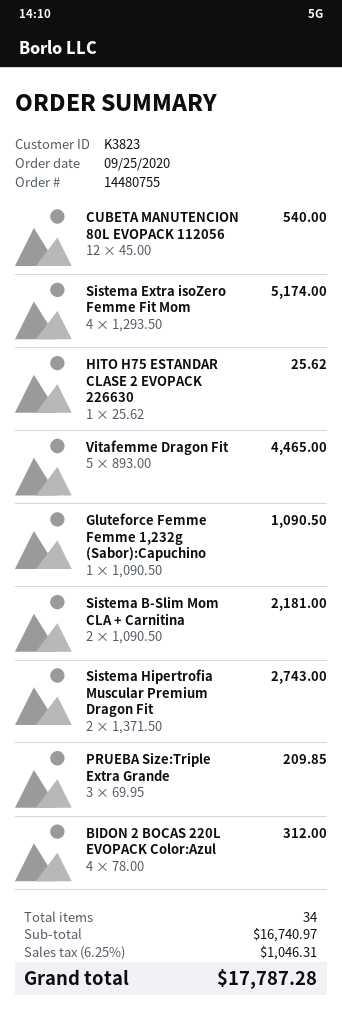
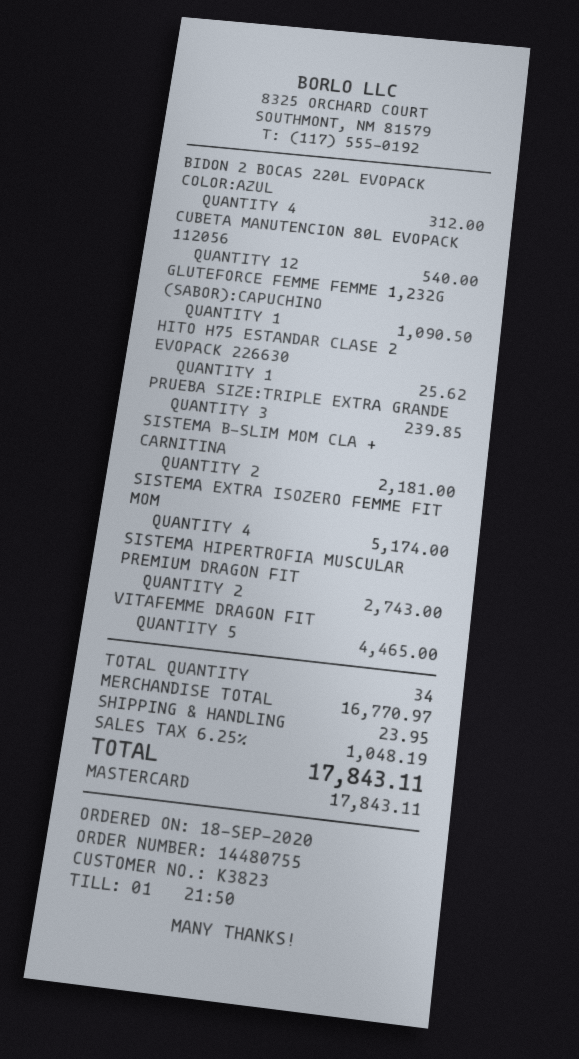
order date: 2020-09-25 -> 2020-09-18
PRUEBA Size:Triple Extra Grande: 3 for 209.85 -> 3 for 239.85
subtotal: 16740.97 -> 16770.97
shipping: none -> 23.95
tax: 6.25% = 1046.31 -> 6.25% = 1048.19
total: 17787.28 -> 17843.11

